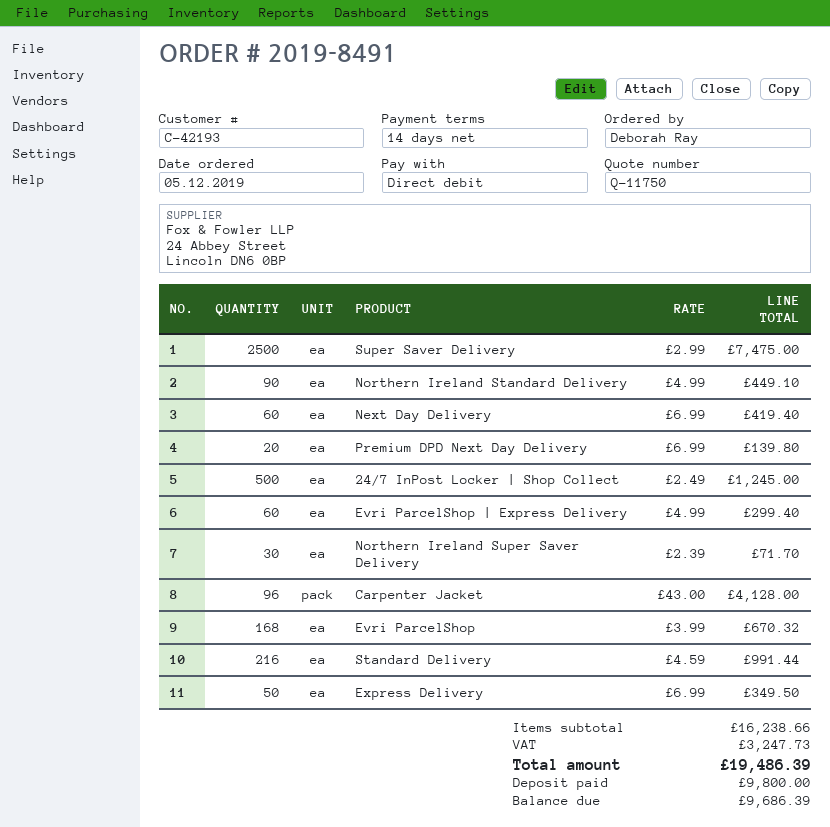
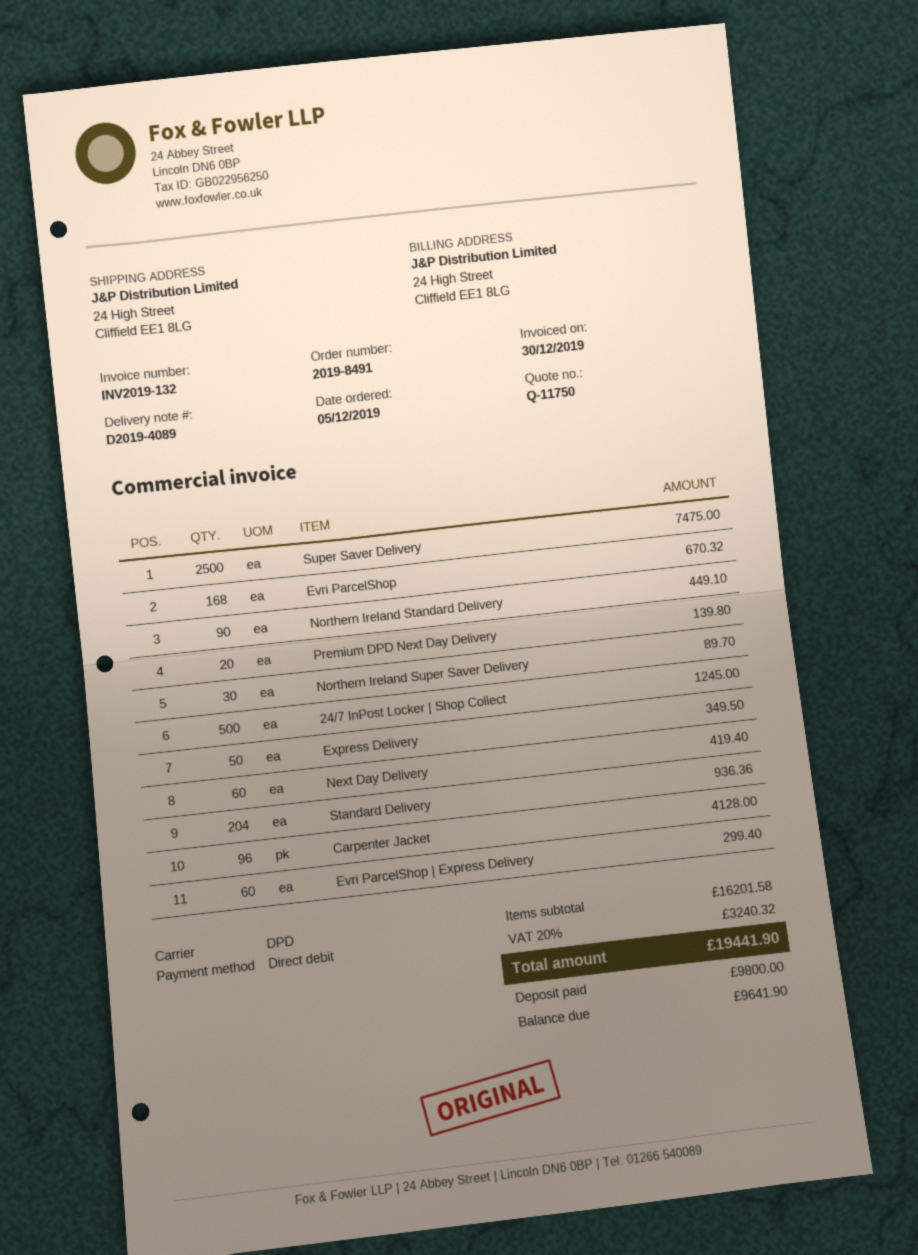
Northern Ireland Super Saver Delivery: 30 for 71.70 -> 30 for 89.70
Standard Delivery: 216 for 991.44 -> 204 for 936.36
subtotal: 16238.66 -> 16201.58
tax: 3247.73 -> 3240.32
total: 19486.39 -> 19441.90
balance: 9686.39 -> 9641.90

